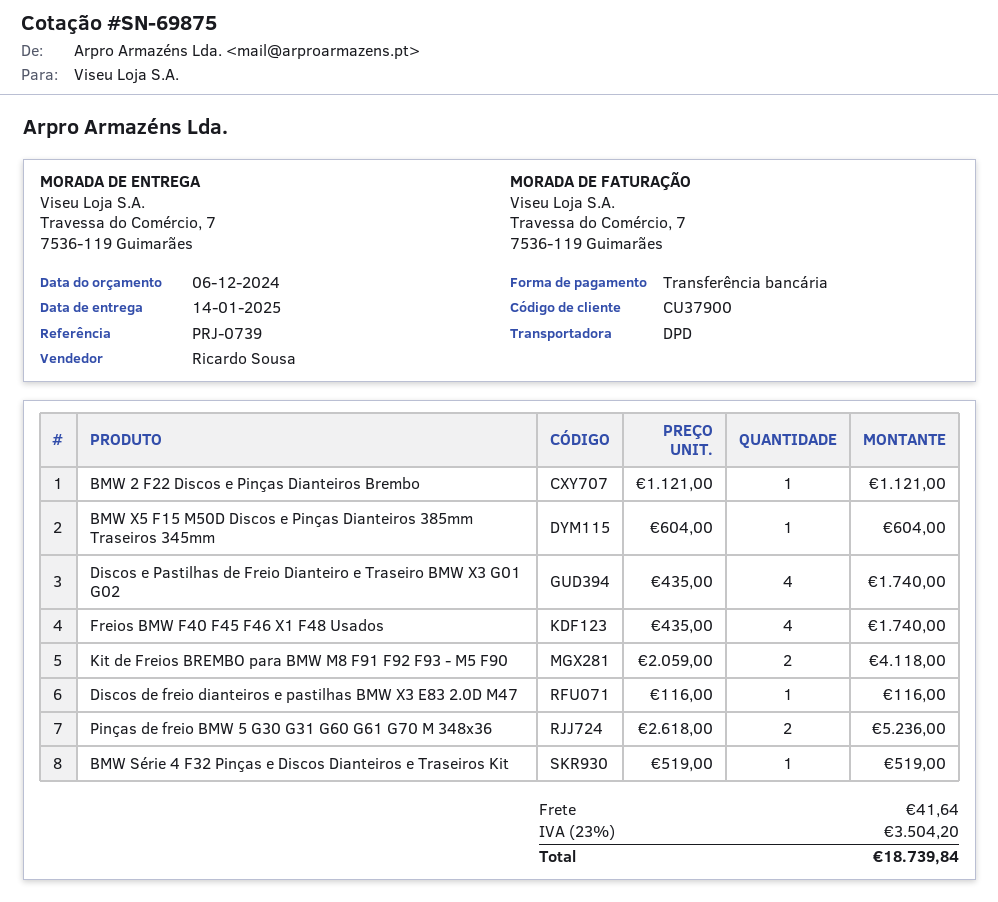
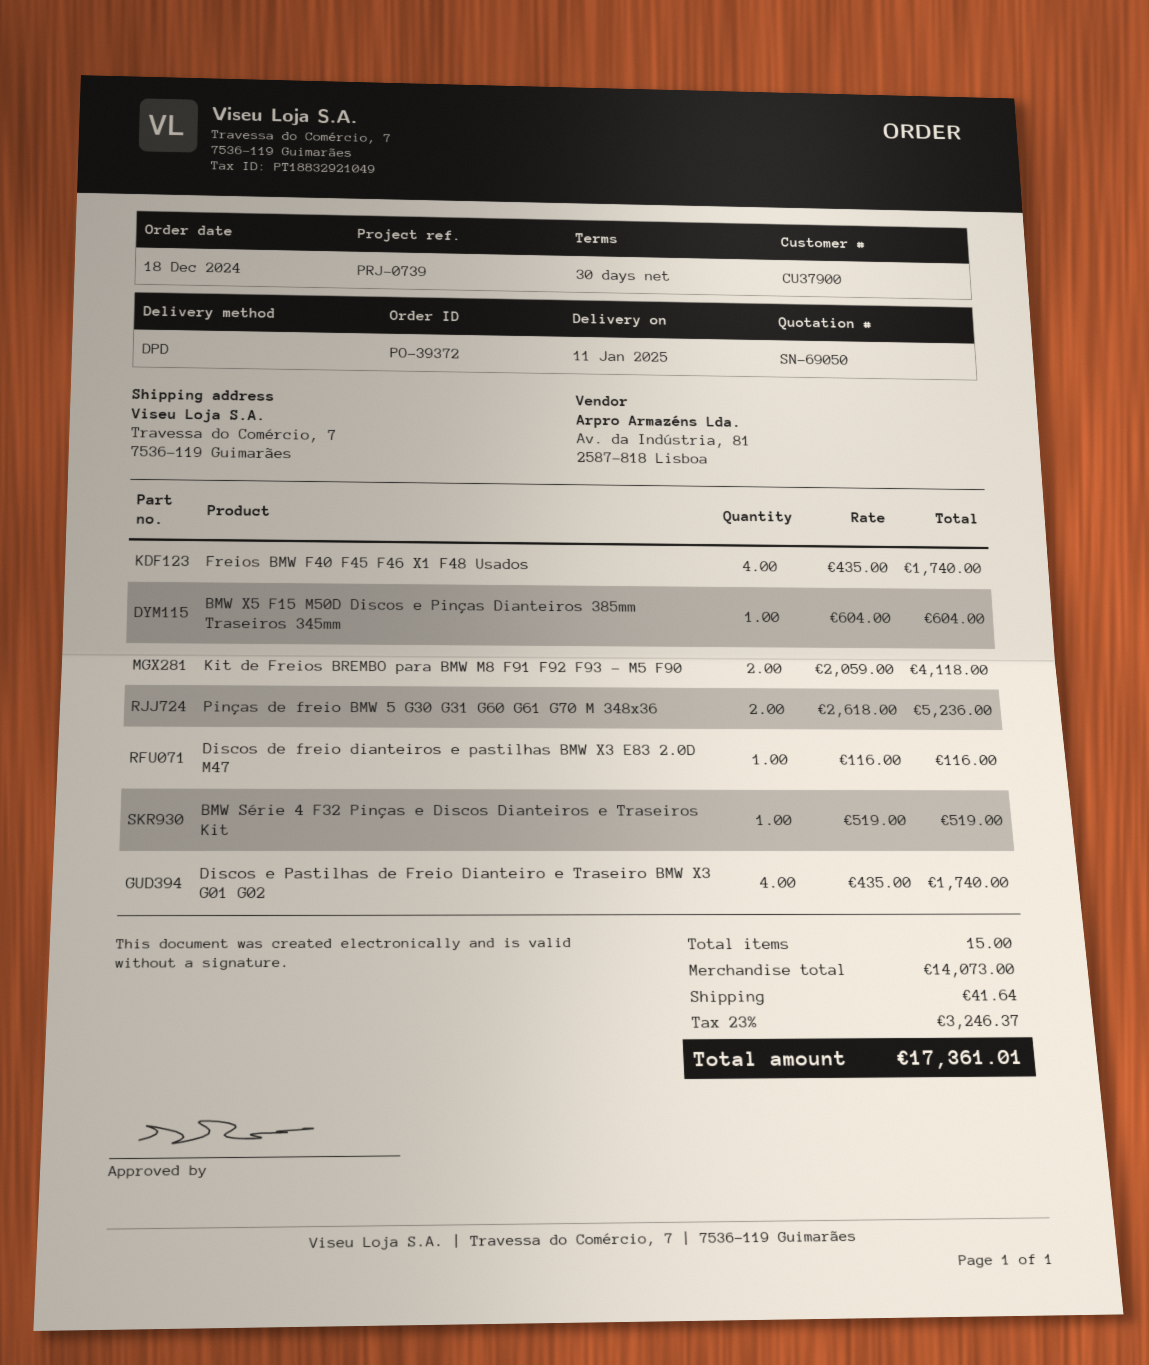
quote number: SN-69875 -> SN-69050
delivery date: 2025-01-14 -> 2025-01-11
BMW 2 F22 Discos e Pinças Dianteiros Brembo: 1 x 1121.00 = 1121.00 -> none
tax: 23% = 3504.20 -> 23% = 3246.37
total: 18739.84 -> 17361.01

